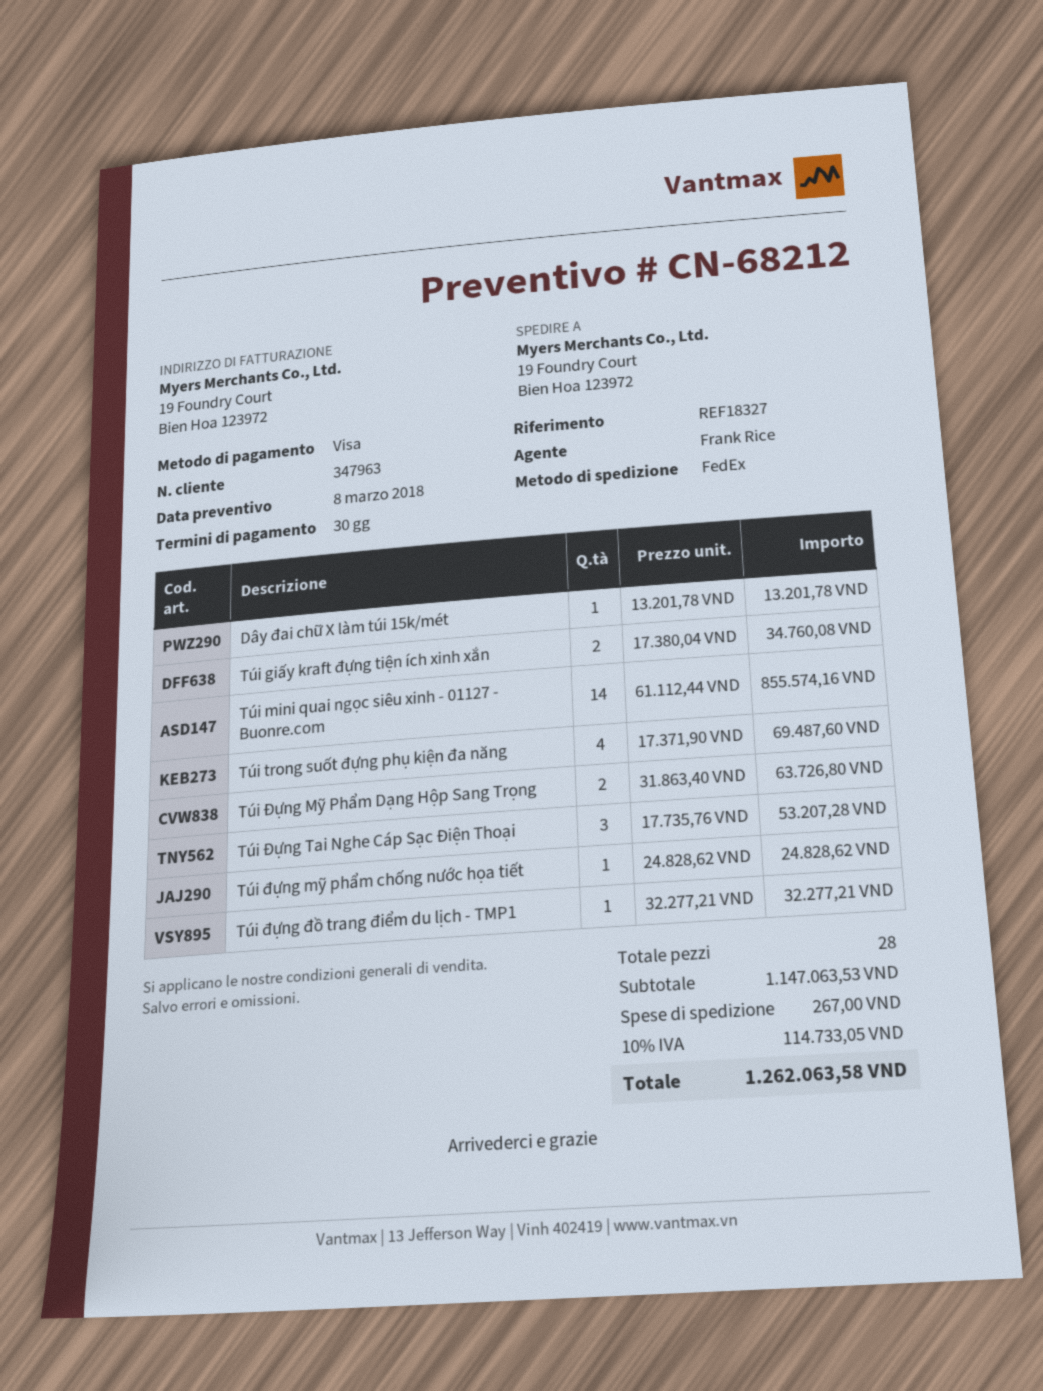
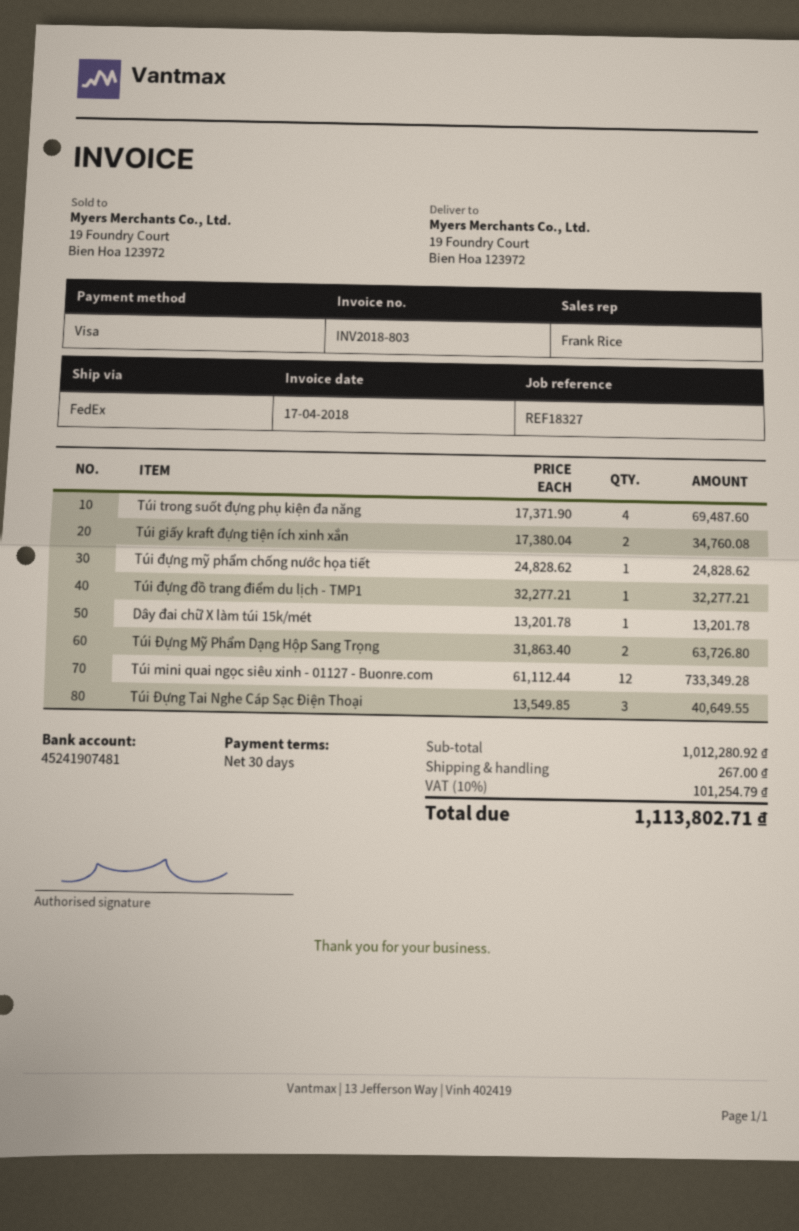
Túi mini quai ngọc siêu xinh - 01127 - Buonre.com: 14 x 61112.44 = 855574.16 -> 12 x 61112.44 = 733349.28
Túi Đựng Tai Nghe Cáp Sạc Điện Thoại: 3 x 17735.76 = 53207.28 -> 3 x 13549.85 = 40649.55
subtotal: 1147063.53 -> 1012280.92
tax: 10% = 114733.05 -> 10% = 101254.79
total: 1262063.58 -> 1113802.71

